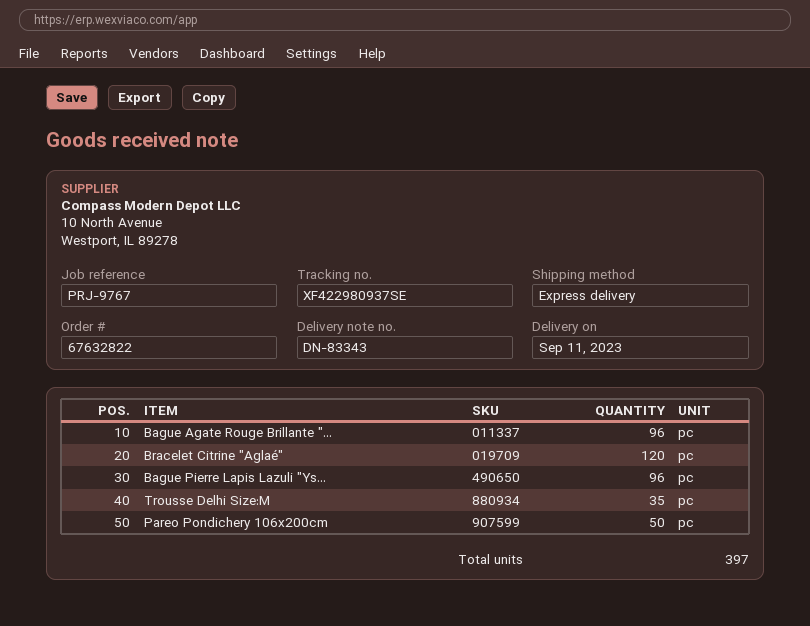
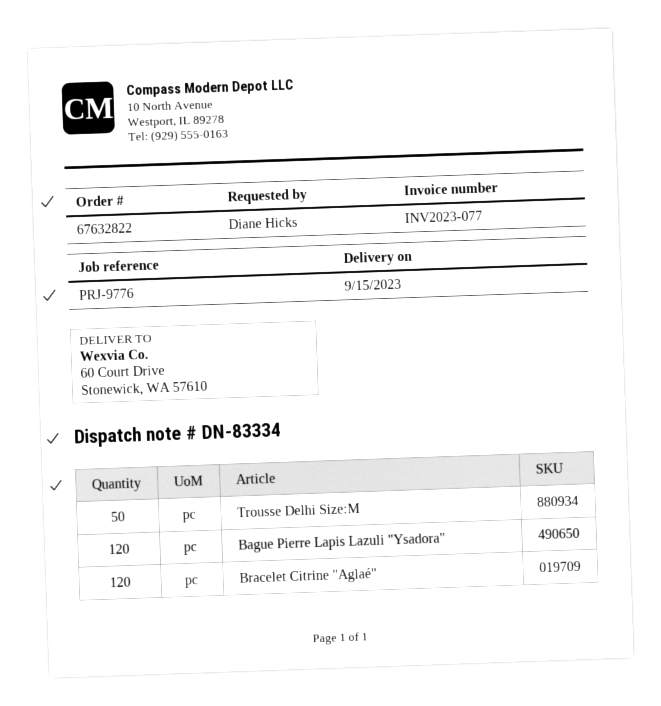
delivery note number: DN-83343 -> DN-83334
delivery date: 2023-09-11 -> 2023-09-15
reference: PRJ-9767 -> PRJ-9776
Bague Agate Rouge Brillante "...: 96 -> none
Bague Pierre Lapis Lazuli "Ys...: 96 -> 120
Trousse Delhi Size:M: 35 -> 50
Pareo Pondichery 106x200cm: 50 -> none

